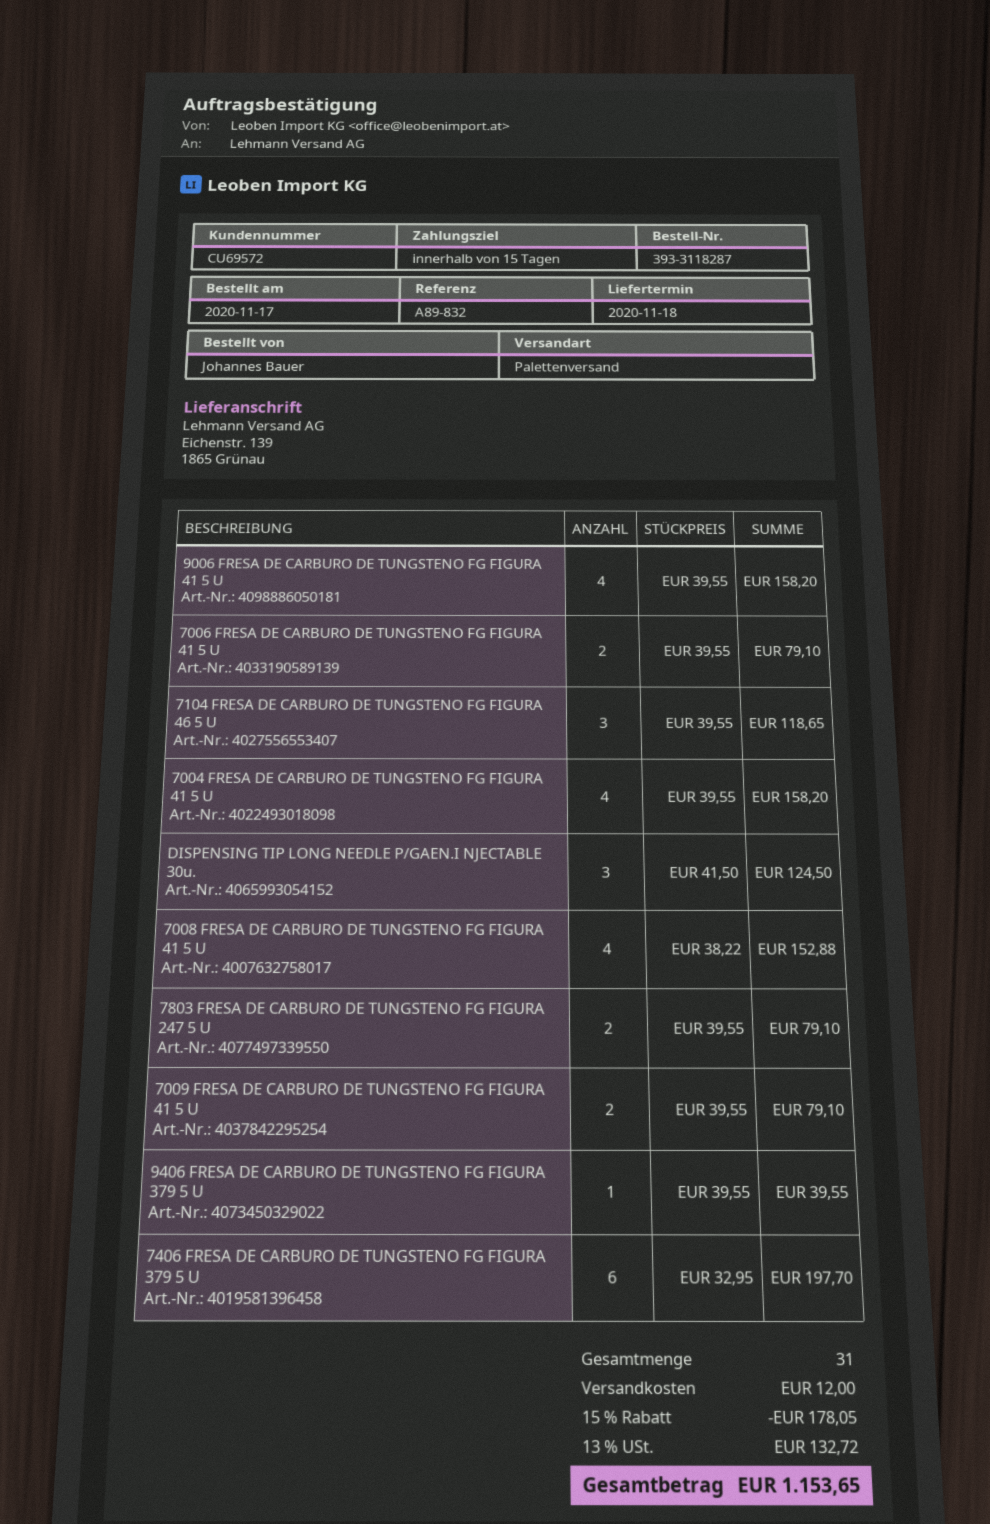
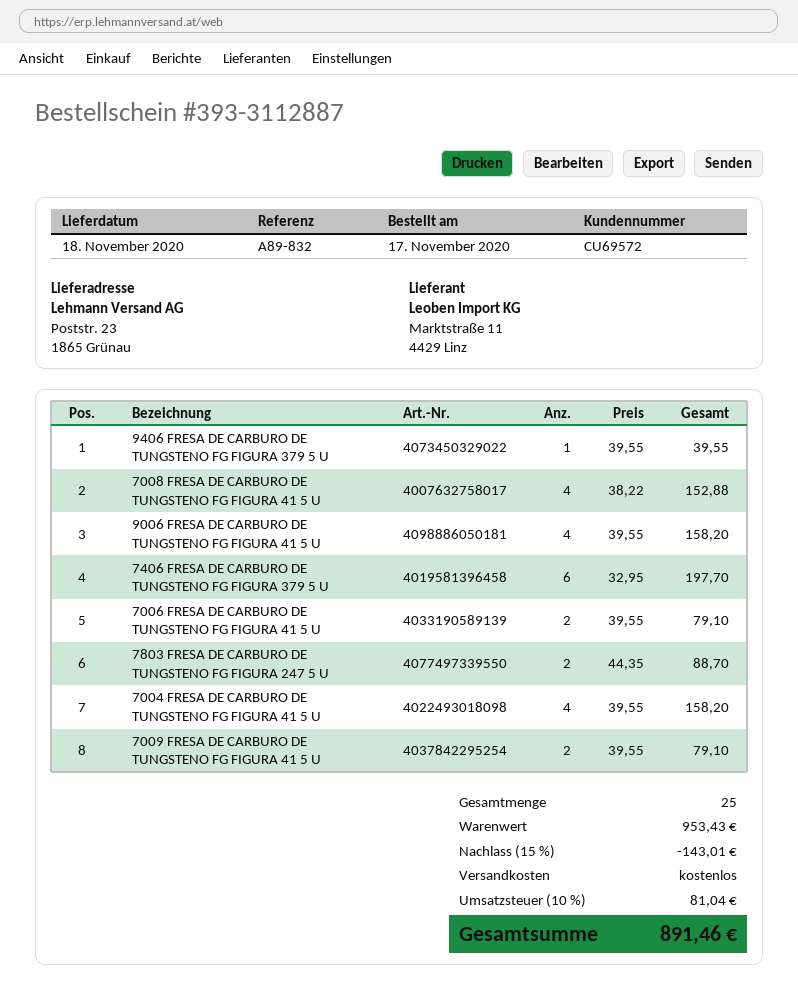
order number: 393-3118287 -> 393-3112887
ship to: Eichenstr. 139, 1865 Grünau -> Poststr. 23, 1865 Grünau
7104 FRESA DE CARBURO DE TUNGSTENO FG FIGURA 46 5 U: 3 x 39.55 = 118.65 -> none
DISPENSING TIP LONG NEEDLE P/GAEN.I NJECTABLE 30u.: 3 x 41.50 = 124.50 -> none
7803 FRESA DE CARBURO DE TUNGSTENO FG FIGURA 247 5 U: 2 x 39.55 = 79.10 -> 2 x 44.35 = 88.70
total quantity: 31 -> 25
discount: 15% = 178.05 -> 15% = 143.01
shipping: 12.00 -> 0.00
tax: 13% = 132.72 -> 10% = 81.04
total: 1153.65 -> 891.46

